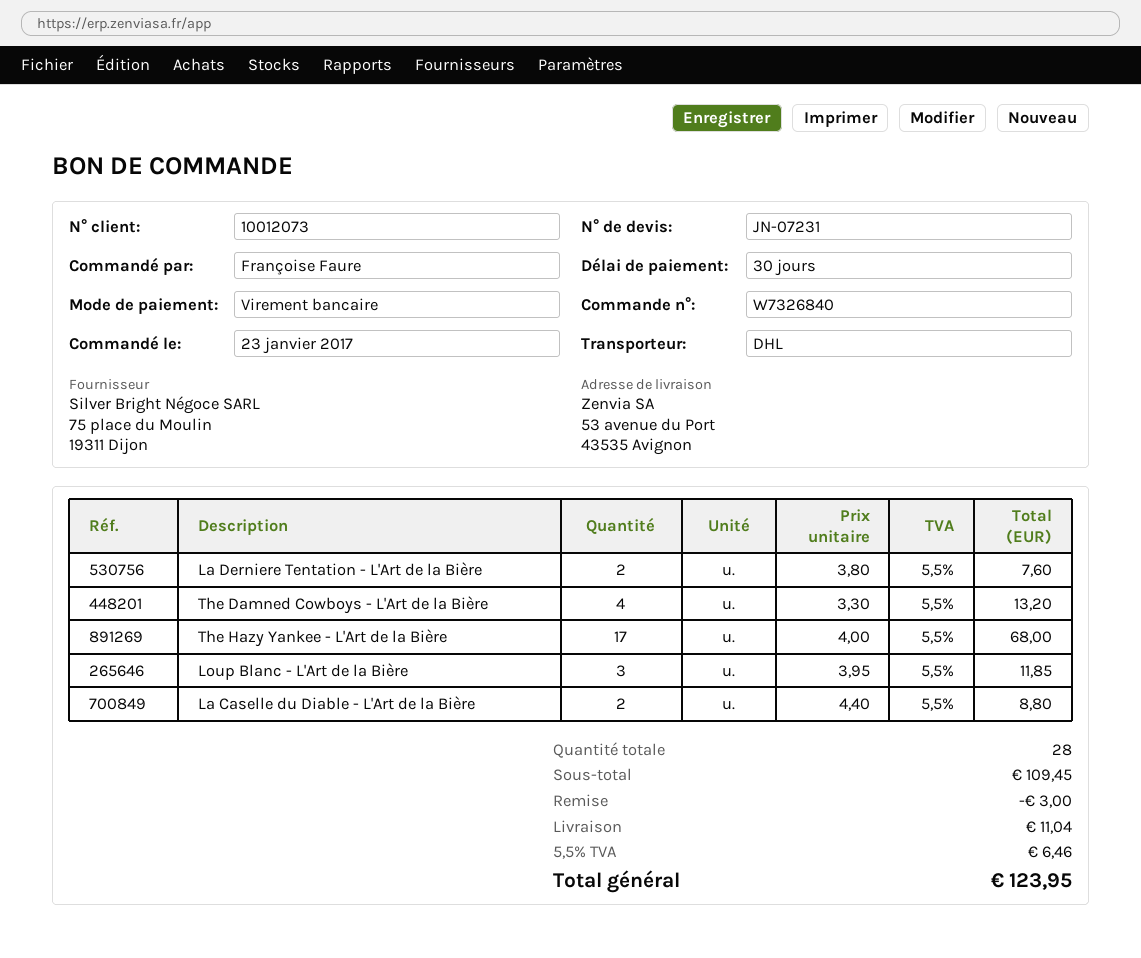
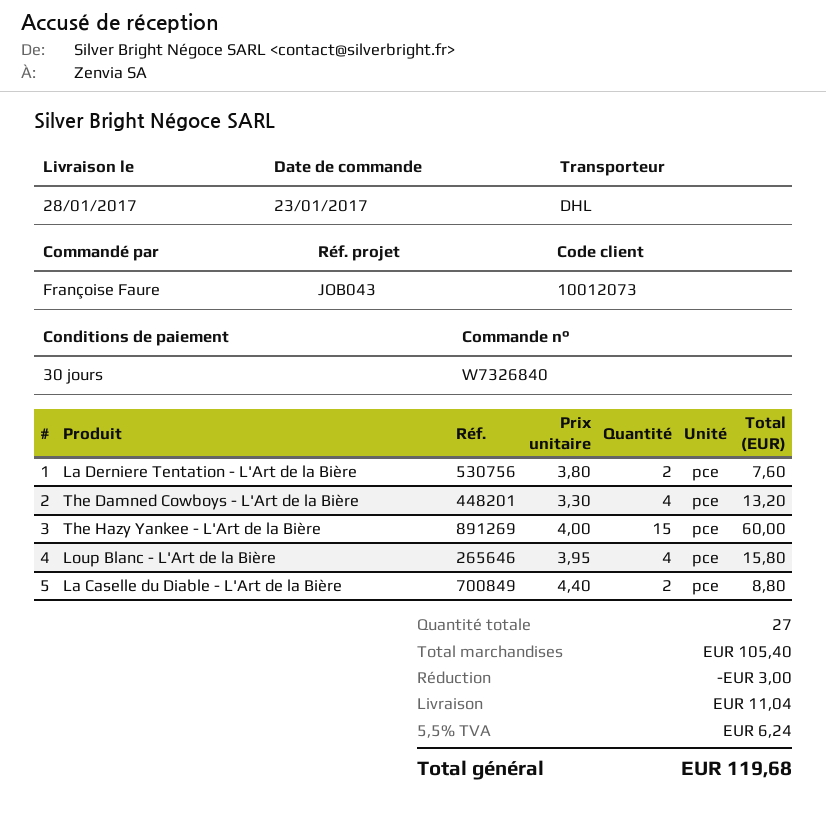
The Hazy Yankee - L'Art de la Bière: 17 x 4.00 = 68.00 -> 15 x 4.00 = 60.00
Loup Blanc - L'Art de la Bière: 3 x 3.95 = 11.85 -> 4 x 3.95 = 15.80
total quantity: 28 -> 27
subtotal: 109.45 -> 105.40
tax: 5.5% = 6.46 -> 5.5% = 6.24
total: 123.95 -> 119.68

